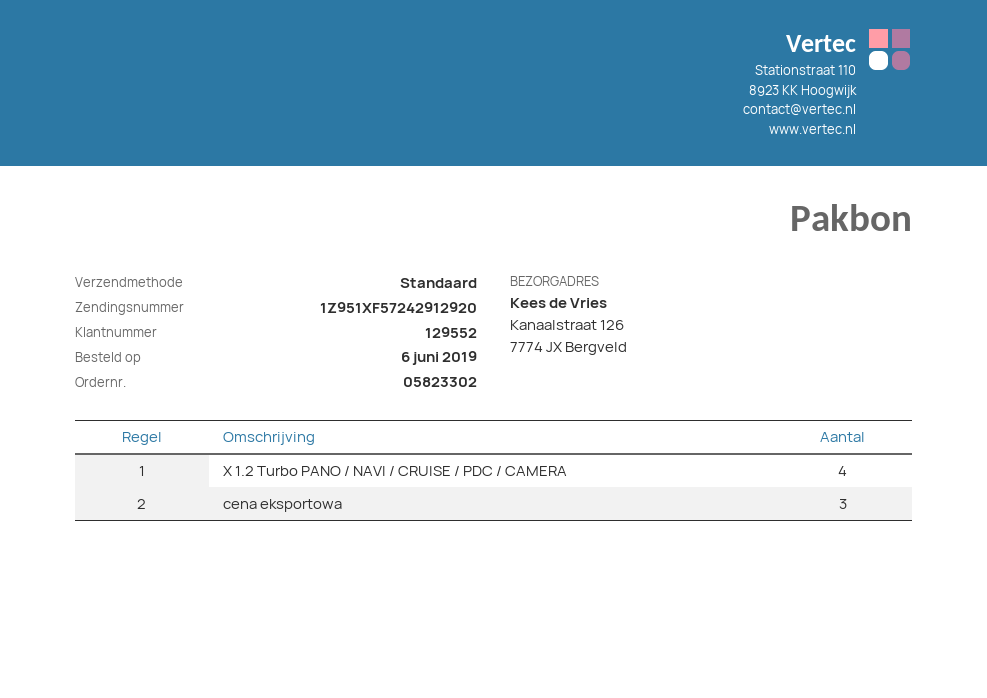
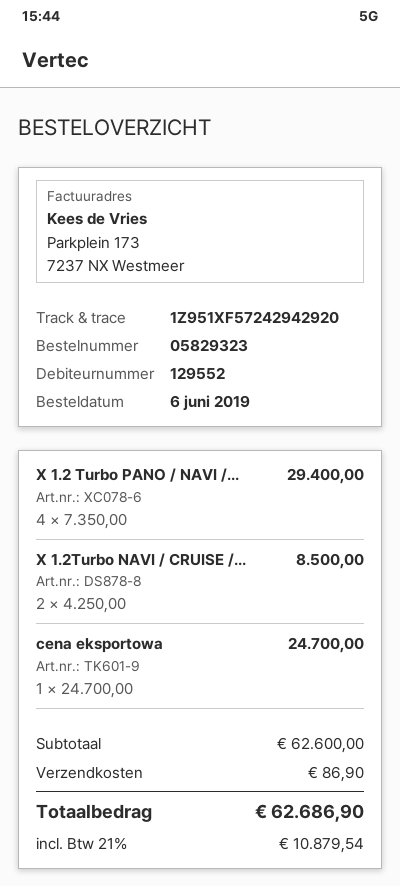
order number: 05823302 -> 05829323
tracking number: 1Z951XF57242912920 -> 1Z951XF57242942920
cena eksportowa: 3 -> 1
X 1.2Turbo NAVI / CRUISE /...: none -> 2

